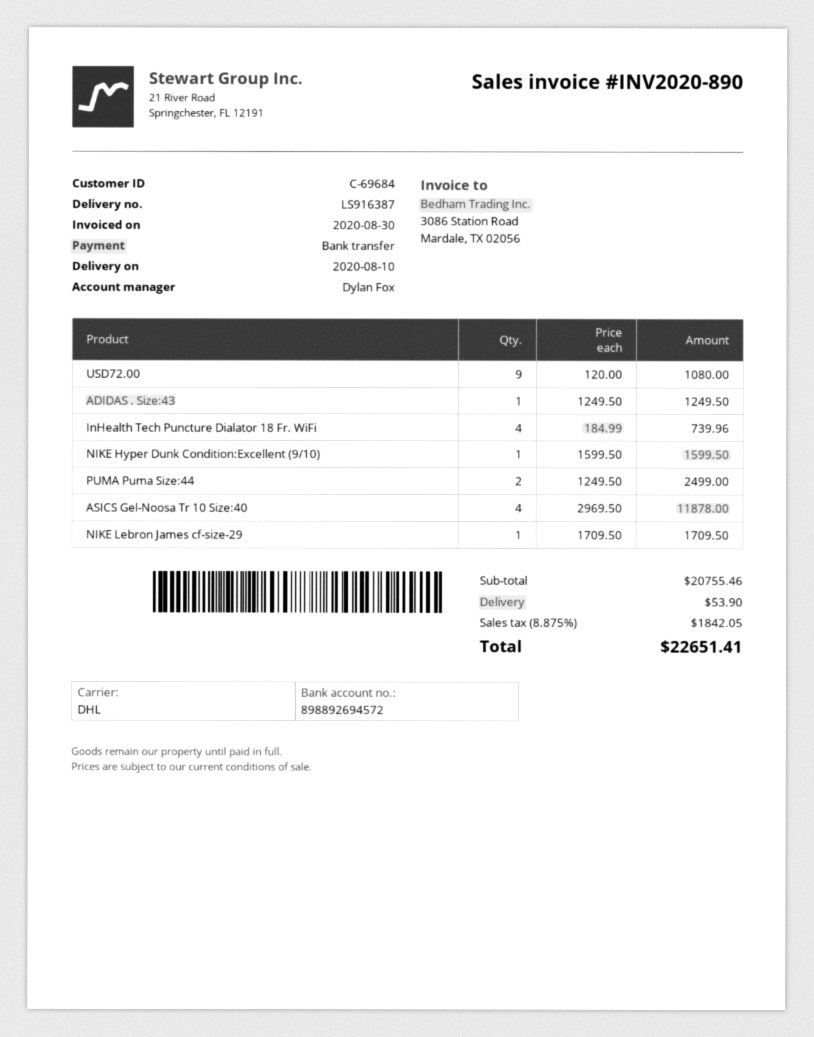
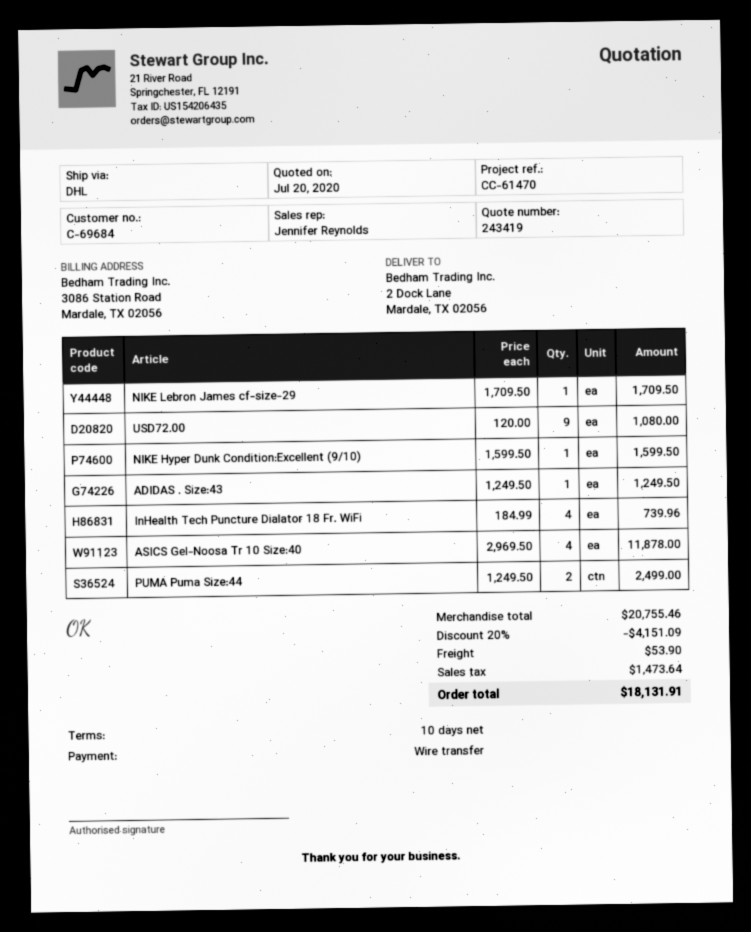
sales rep: Dylan Fox -> Jennifer Reynolds
discount: none -> 20% = 4151.09
tax: 1842.05 -> 1473.64
total: 22651.41 -> 18131.91

